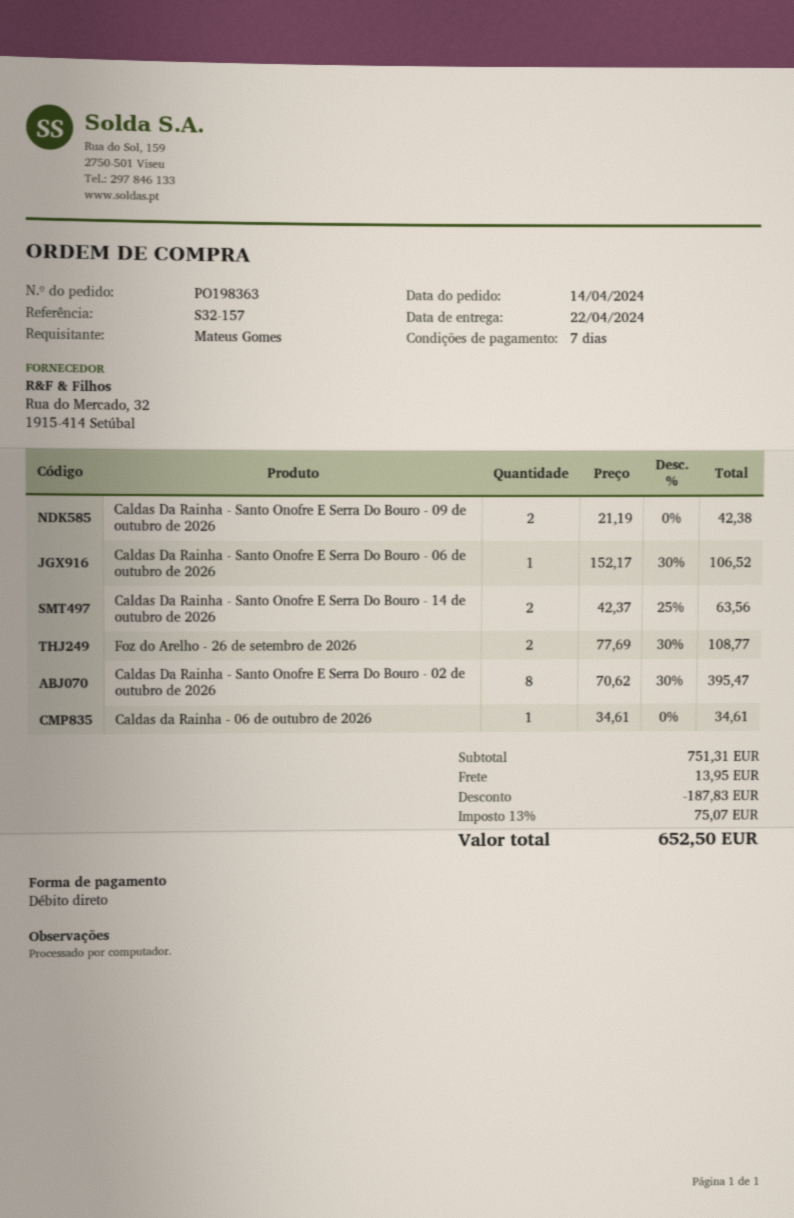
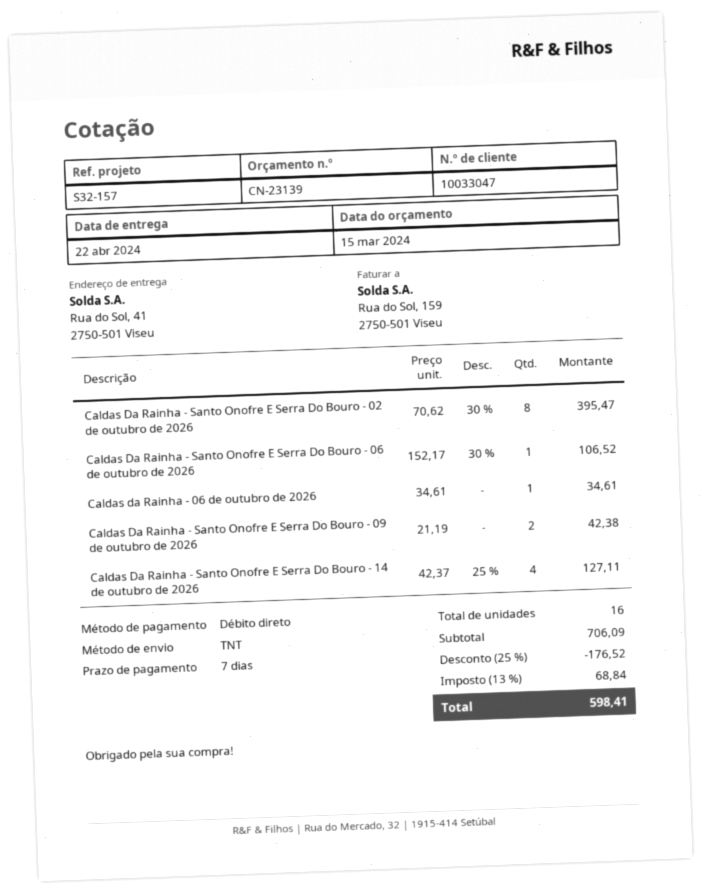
Caldas Da Rainha - Santo Onofre E Serra Do Bouro - 14 de outubro de 2026: 2 x 42.37 - 25% = 63.56 -> 4 x 42.37 - 25% = 127.11
Foz do Arelho - 26 de setembro de 2026: 2 x 77.69 - 30% = 108.77 -> none
subtotal: 751.31 -> 706.09
discount: 187.83 -> 176.52
shipping: 13.95 -> none
tax: 13% = 75.07 -> 13% = 68.84
total: 652.50 -> 598.41

